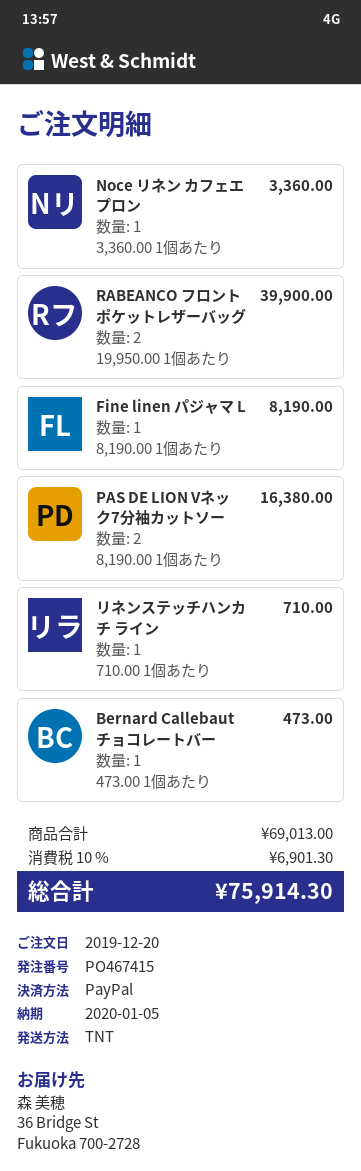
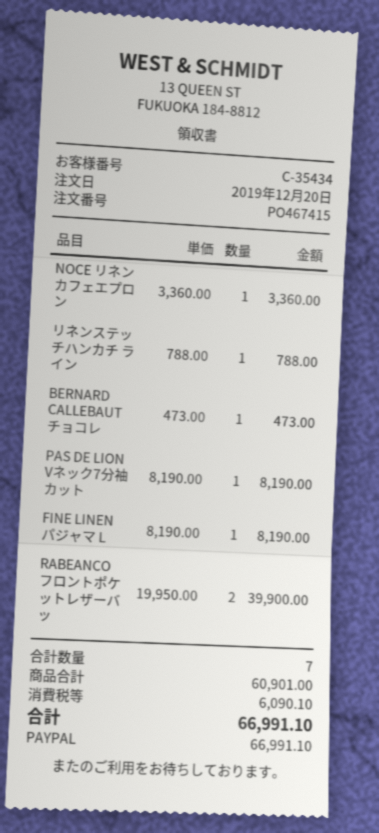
PAS DE LION Vネック7分袖カットソー: 2 x 8190.00 = 16380.00 -> 1 x 8190.00 = 8190.00
リネンステッチハンカチ ライン: 1 x 710.00 = 710.00 -> 1 x 788.00 = 788.00
subtotal: 69013.00 -> 60901.00
tax: 6901.30 -> 6090.10
total: 75914.30 -> 66991.10

